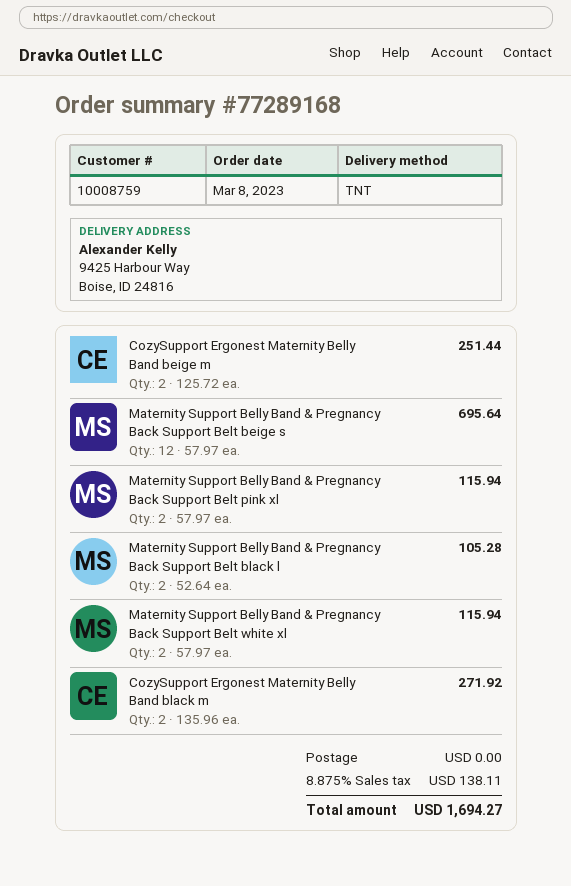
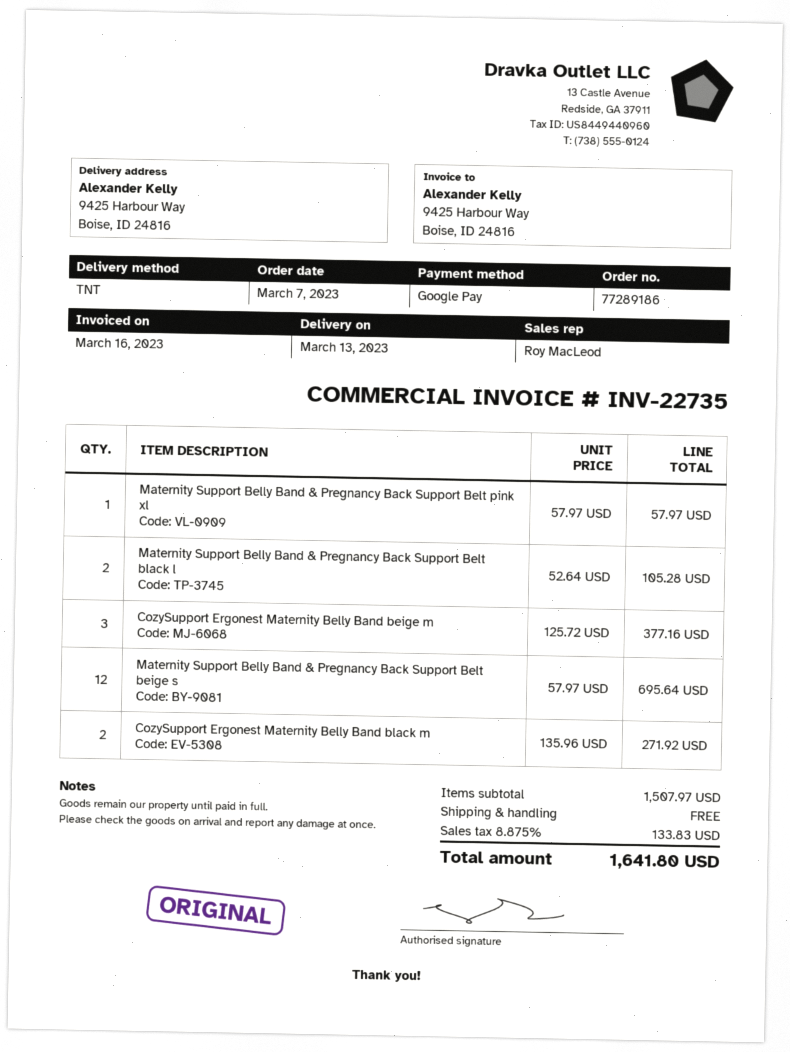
order number: 77289168 -> 77289186
order date: 2023-03-08 -> 2023-03-07
CozySupport Ergonest Maternity Belly Band beige m: 2 x 125.72 = 251.44 -> 3 x 125.72 = 377.16
Maternity Support Belly Band & Pregnancy Back Support Belt pink xl: 2 x 57.97 = 115.94 -> 1 x 57.97 = 57.97
Maternity Support Belly Band & Pregnancy Back Support Belt white xl: 2 x 57.97 = 115.94 -> none
tax: 8.875% = 138.11 -> 8.875% = 133.83
total: 1694.27 -> 1641.80

